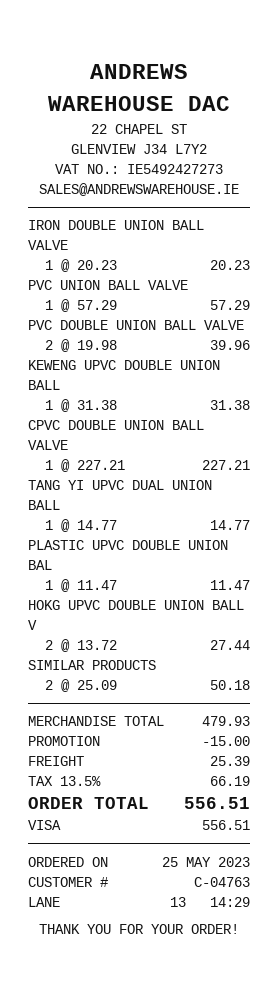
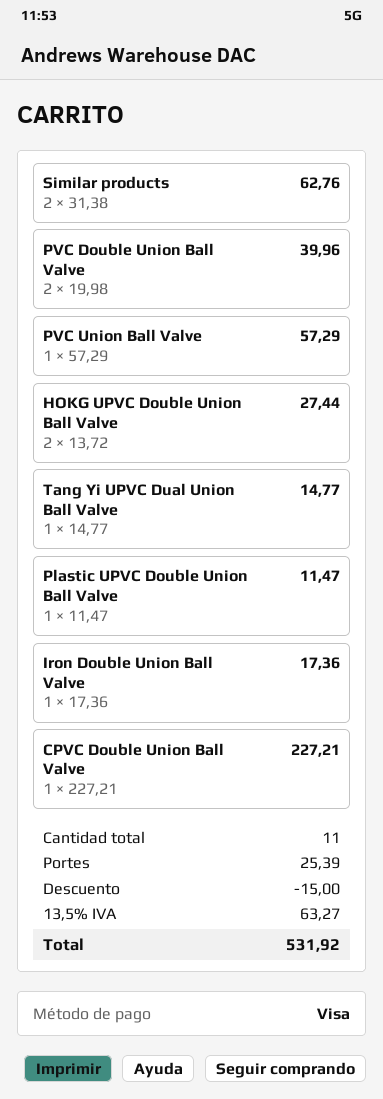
IRON DOUBLE UNION BALL VALVE: 1 x 20.23 = 20.23 -> 1 x 17.36 = 17.36
KEWENG UPVC DOUBLE UNION BALL: 1 x 31.38 = 31.38 -> none
SIMILAR PRODUCTS: 2 x 25.09 = 50.18 -> 2 x 31.38 = 62.76
tax: 13.5% = 66.19 -> 13.5% = 63.27
total: 556.51 -> 531.92

